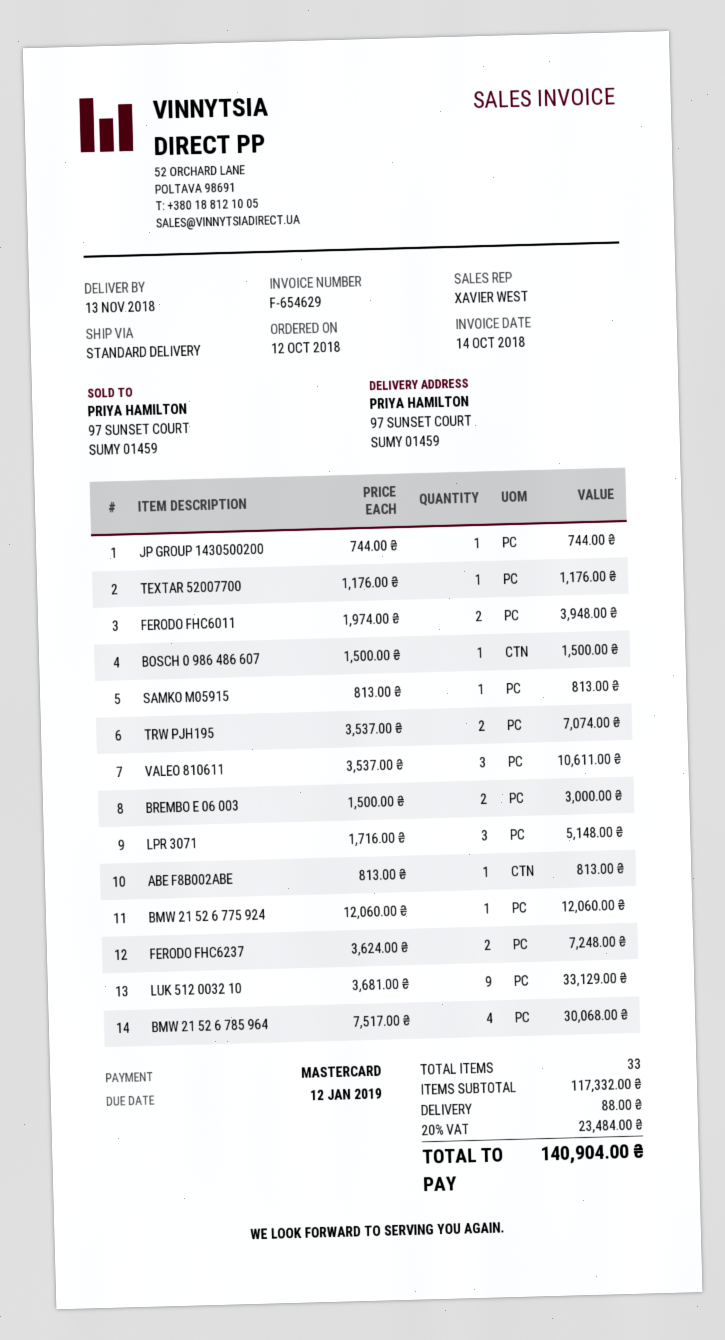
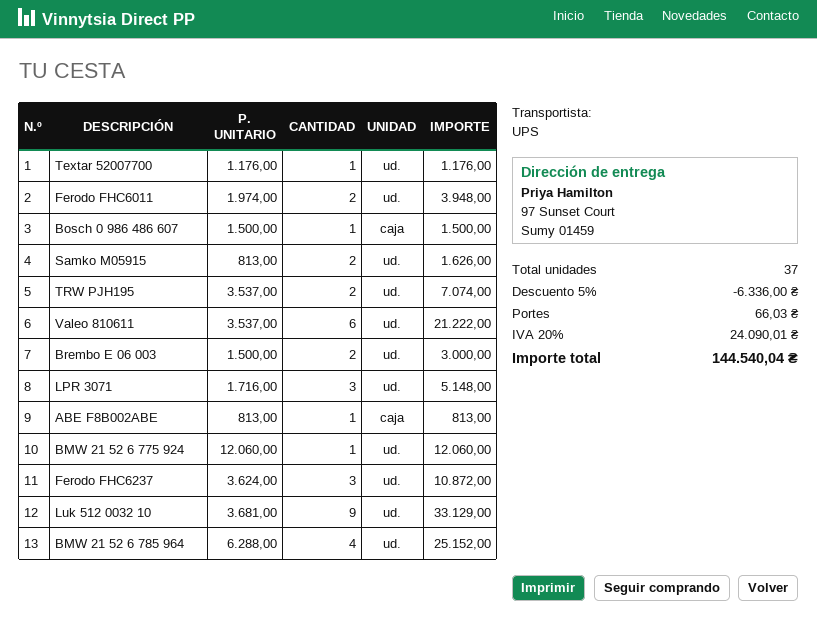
shipping method: standard -> UPS
JP GROUP 1430500200: 1 x 744.00 = 744.00 -> none
SAMKO M05915: 1 x 813.00 = 813.00 -> 2 x 813.00 = 1626.00
VALEO 810611: 3 x 3537.00 = 10611.00 -> 6 x 3537.00 = 21222.00
FERODO FHC6237: 2 x 3624.00 = 7248.00 -> 3 x 3624.00 = 10872.00
BMW 21 52 6 785 964: 4 x 7517.00 = 30068.00 -> 4 x 6288.00 = 25152.00
total quantity: 33 -> 37
discount: none -> 5% = 6336.00
shipping: 88.00 -> 66.03
tax: 20% = 23484.00 -> 20% = 24090.01
total: 140904.00 -> 144540.04

